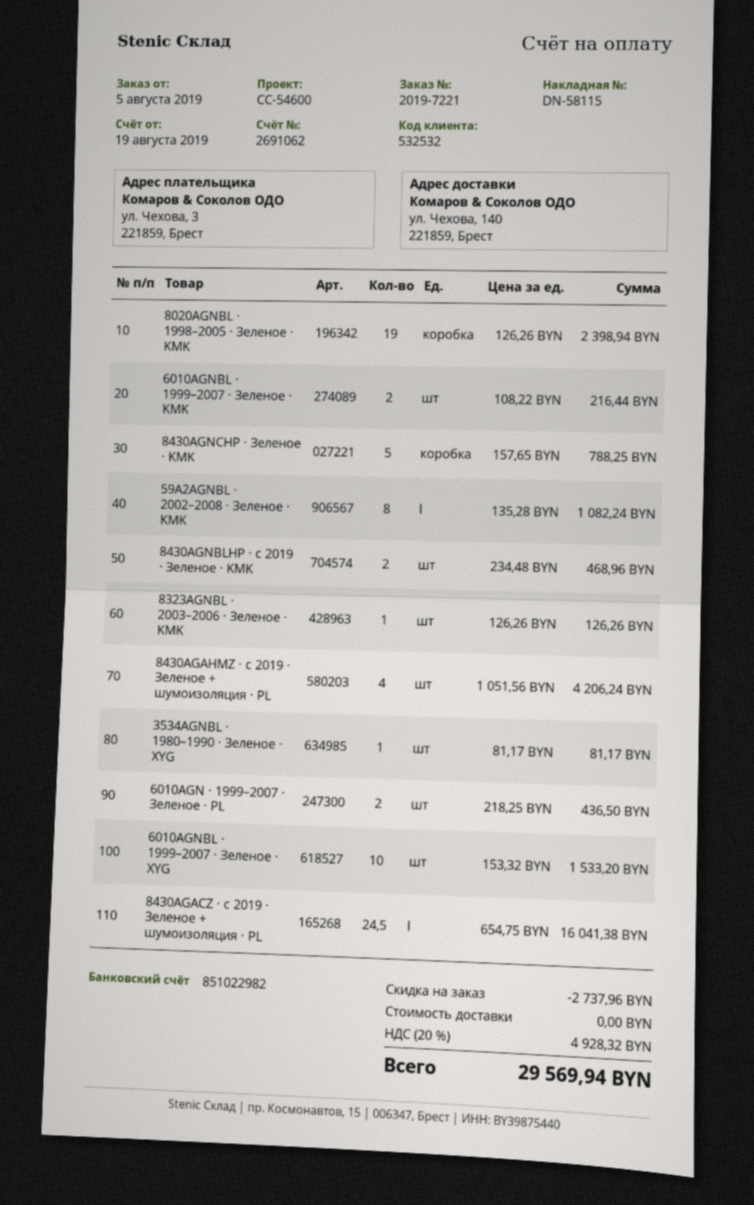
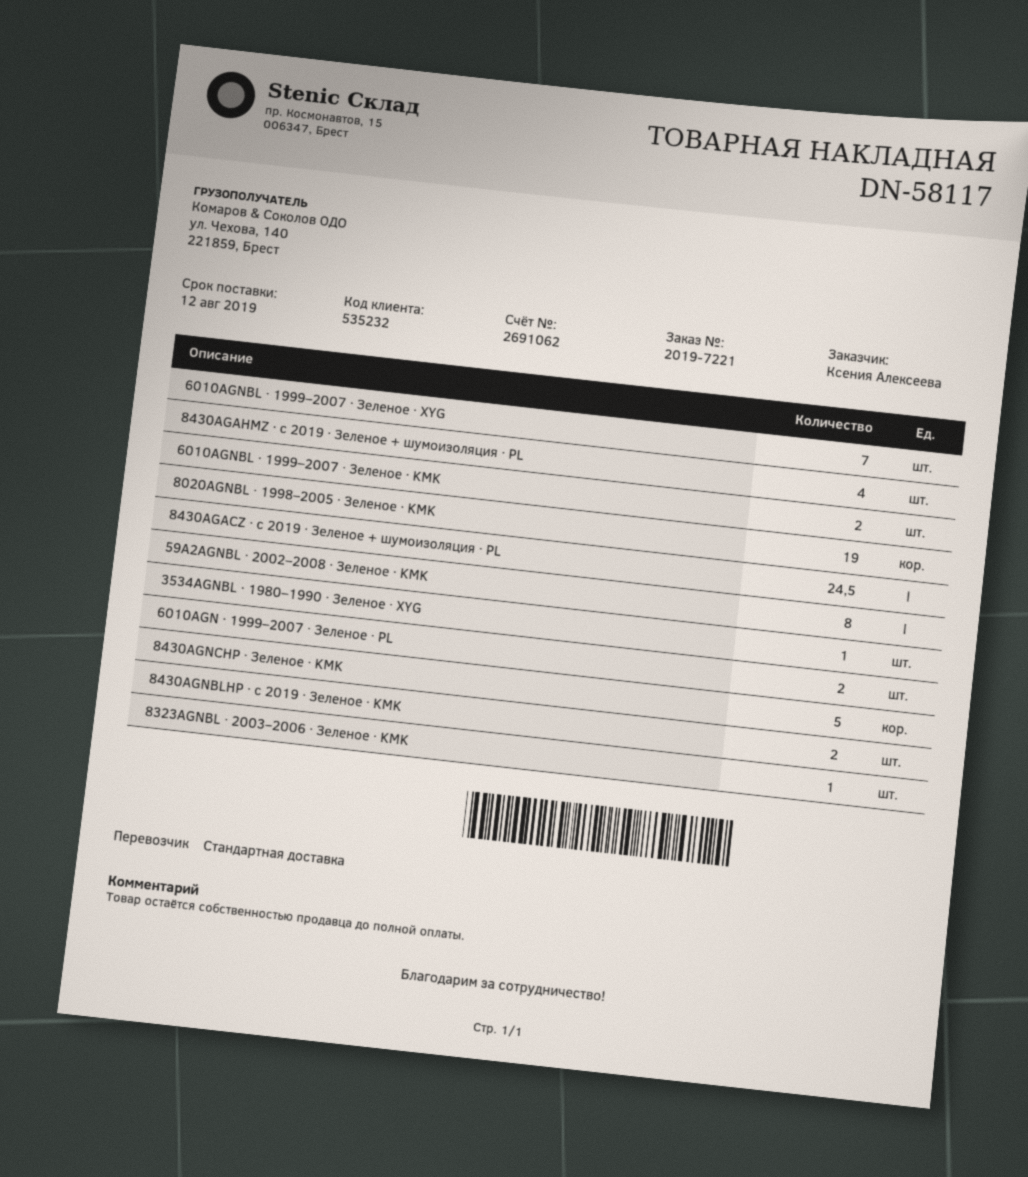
delivery note number: DN-58115 -> DN-58117
customer number: 532532 -> 535232
6010AGNBL · 1999–2007 · Зеленое · XYG: 10 -> 7

